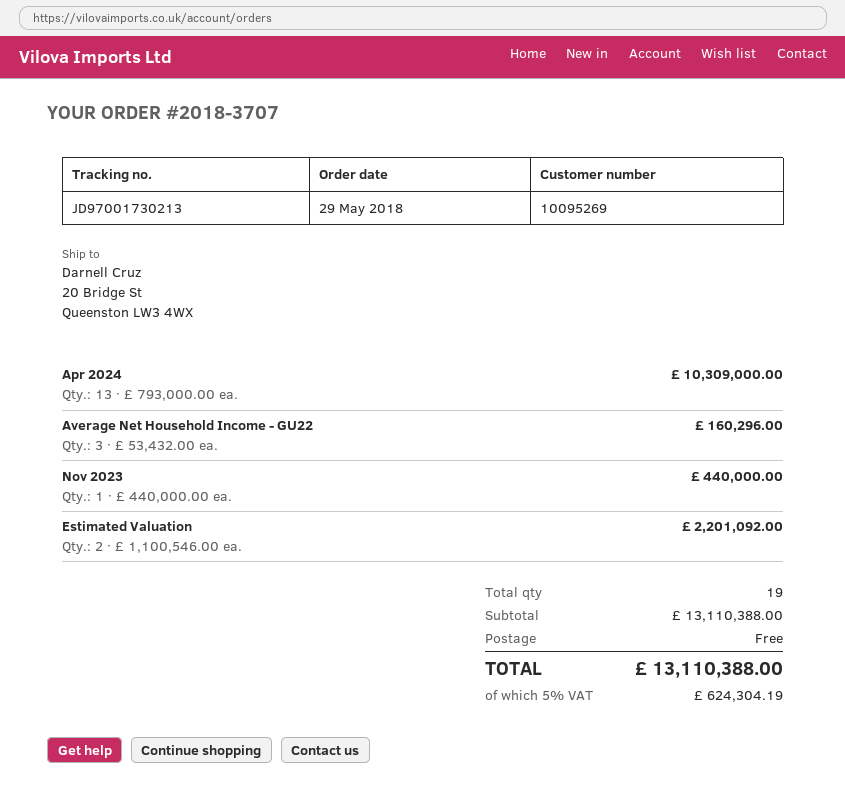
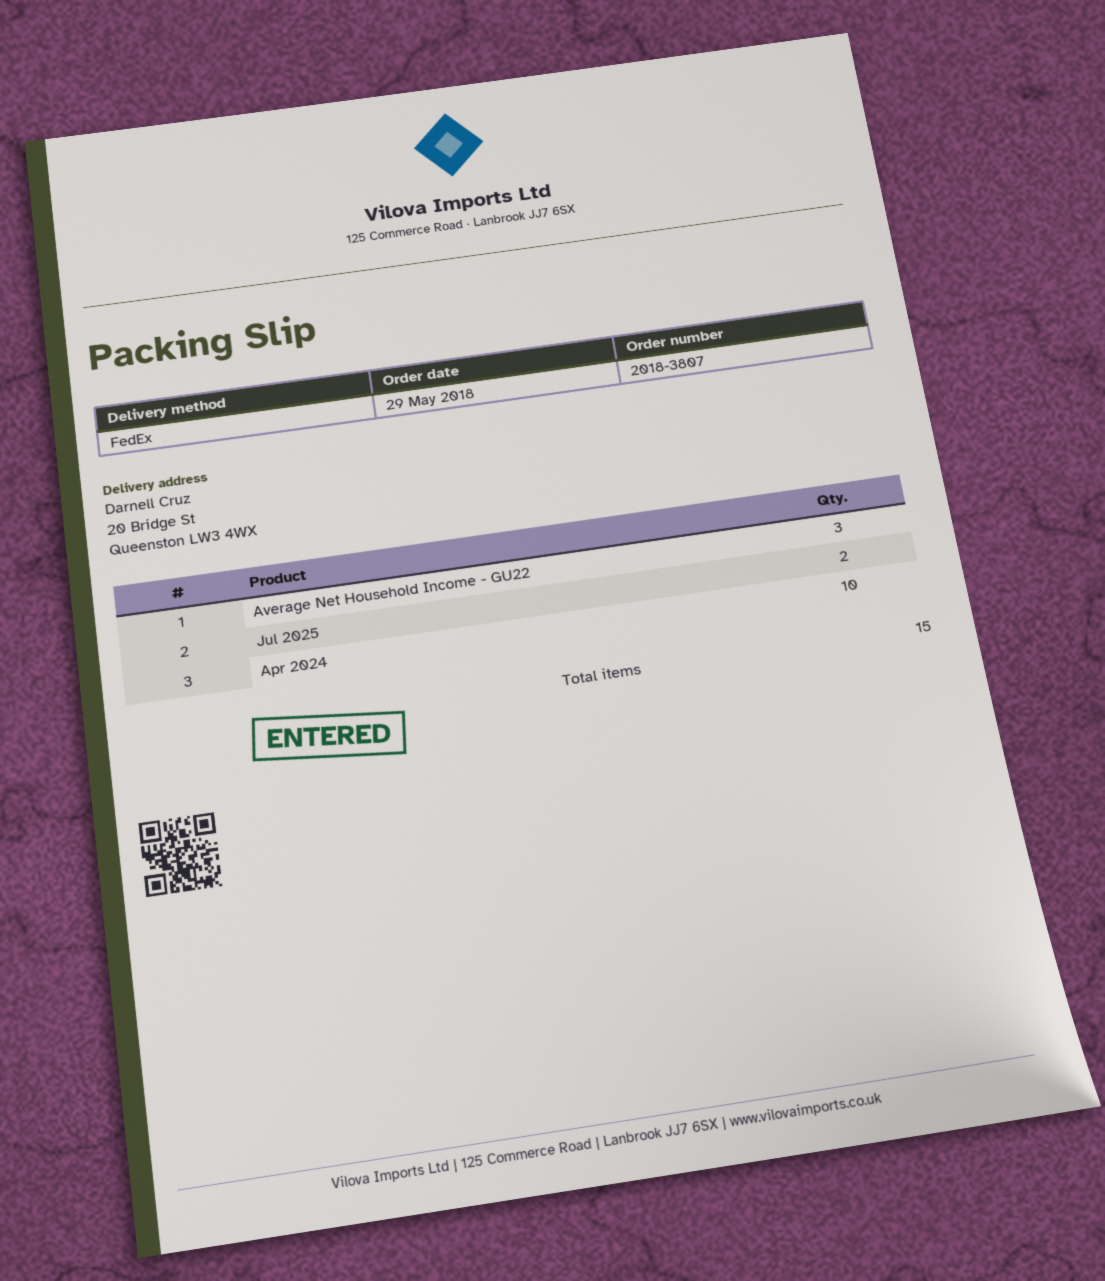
order number: 2018-3707 -> 2018-3807
Apr 2024: 13 -> 10
Nov 2023: 1 -> none
Estimated Valuation: 2 -> none
Jul 2025: none -> 2
total quantity: 19 -> 15

